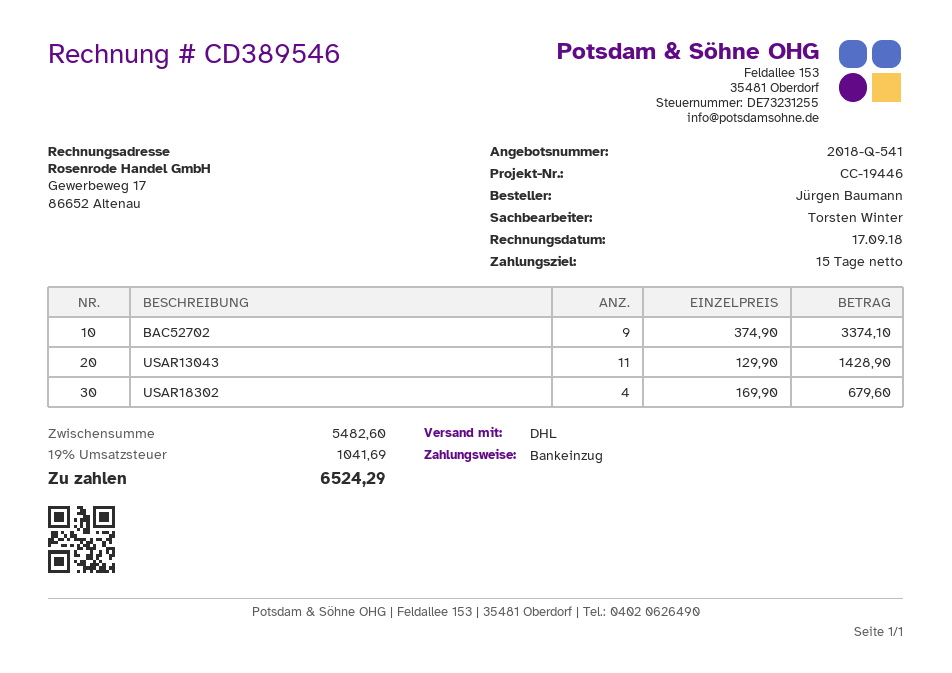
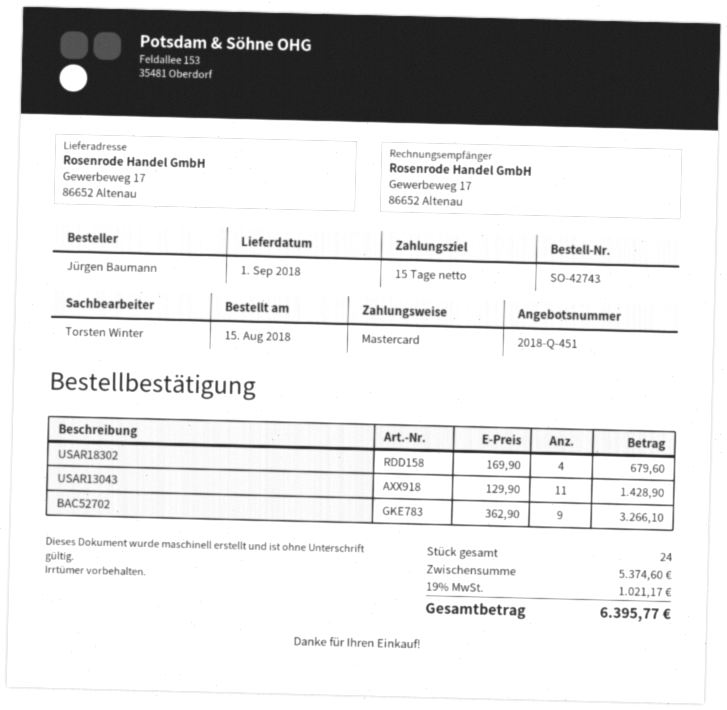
quote number: 2018-Q-541 -> 2018-Q-451
payment method: direct debit -> Mastercard
BAC52702: 9 x 374.90 = 3374.10 -> 9 x 362.90 = 3266.10
subtotal: 5482.60 -> 5374.60
tax: 19% = 1041.69 -> 19% = 1021.17
total: 6524.29 -> 6395.77

